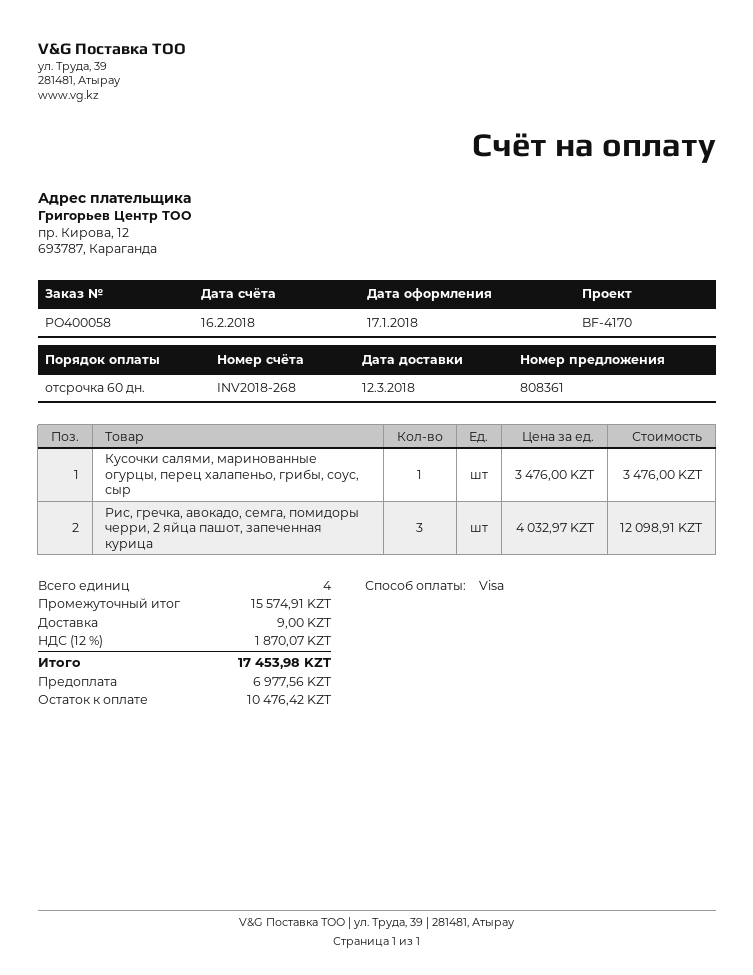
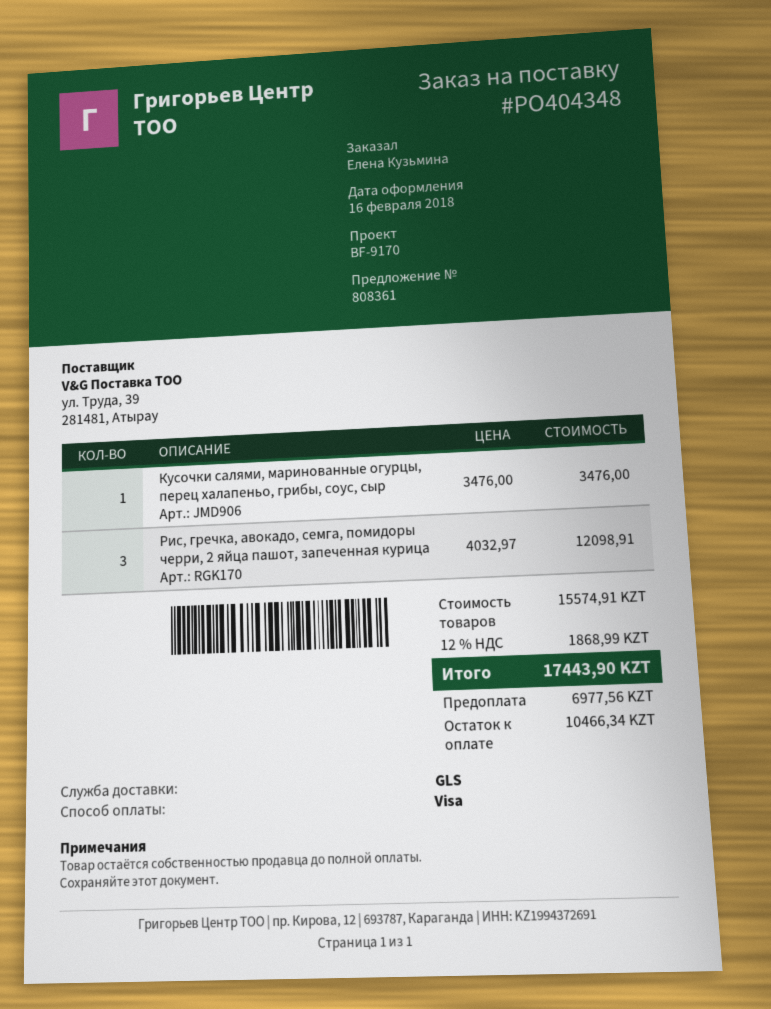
order number: PO400058 -> PO404348
order date: 2018-01-17 -> 2018-02-16
reference: BF-4170 -> BF-9170
shipping: 9.00 -> none
tax: 12% = 1870.07 -> 12% = 1868.99
total: 17453.98 -> 17443.90
balance: 10476.42 -> 10466.34

